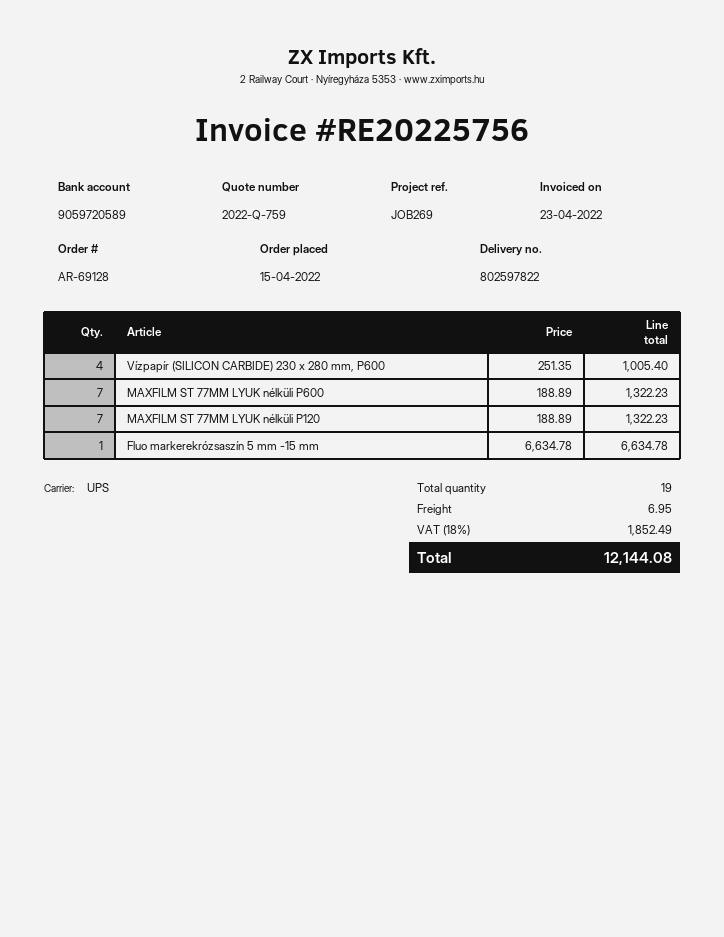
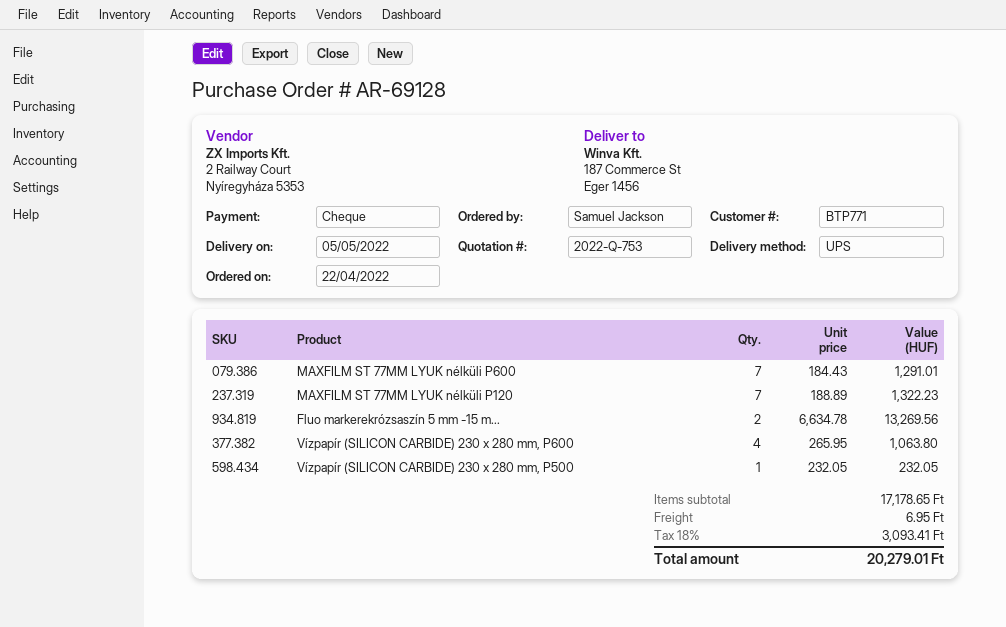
quote number: 2022-Q-759 -> 2022-Q-753
order date: 2022-04-15 -> 2022-04-22
Vízpapír (SILICON CARBIDE) 230 x 280 mm, P600: 4 x 251.35 = 1005.40 -> 4 x 265.95 = 1063.80
MAXFILM ST 77MM LYUK nélküli P600: 7 x 188.89 = 1322.23 -> 7 x 184.43 = 1291.01
Fluo markerekrózsaszín 5 mm -15 mm: 1 x 6634.78 = 6634.78 -> 2 x 6634.78 = 13269.56
Vízpapír (SILICON CARBIDE) 230 x 280 mm, P500: none -> 1 x 232.05 = 232.05
tax: 18% = 1852.49 -> 18% = 3093.41
total: 12144.08 -> 20279.01

